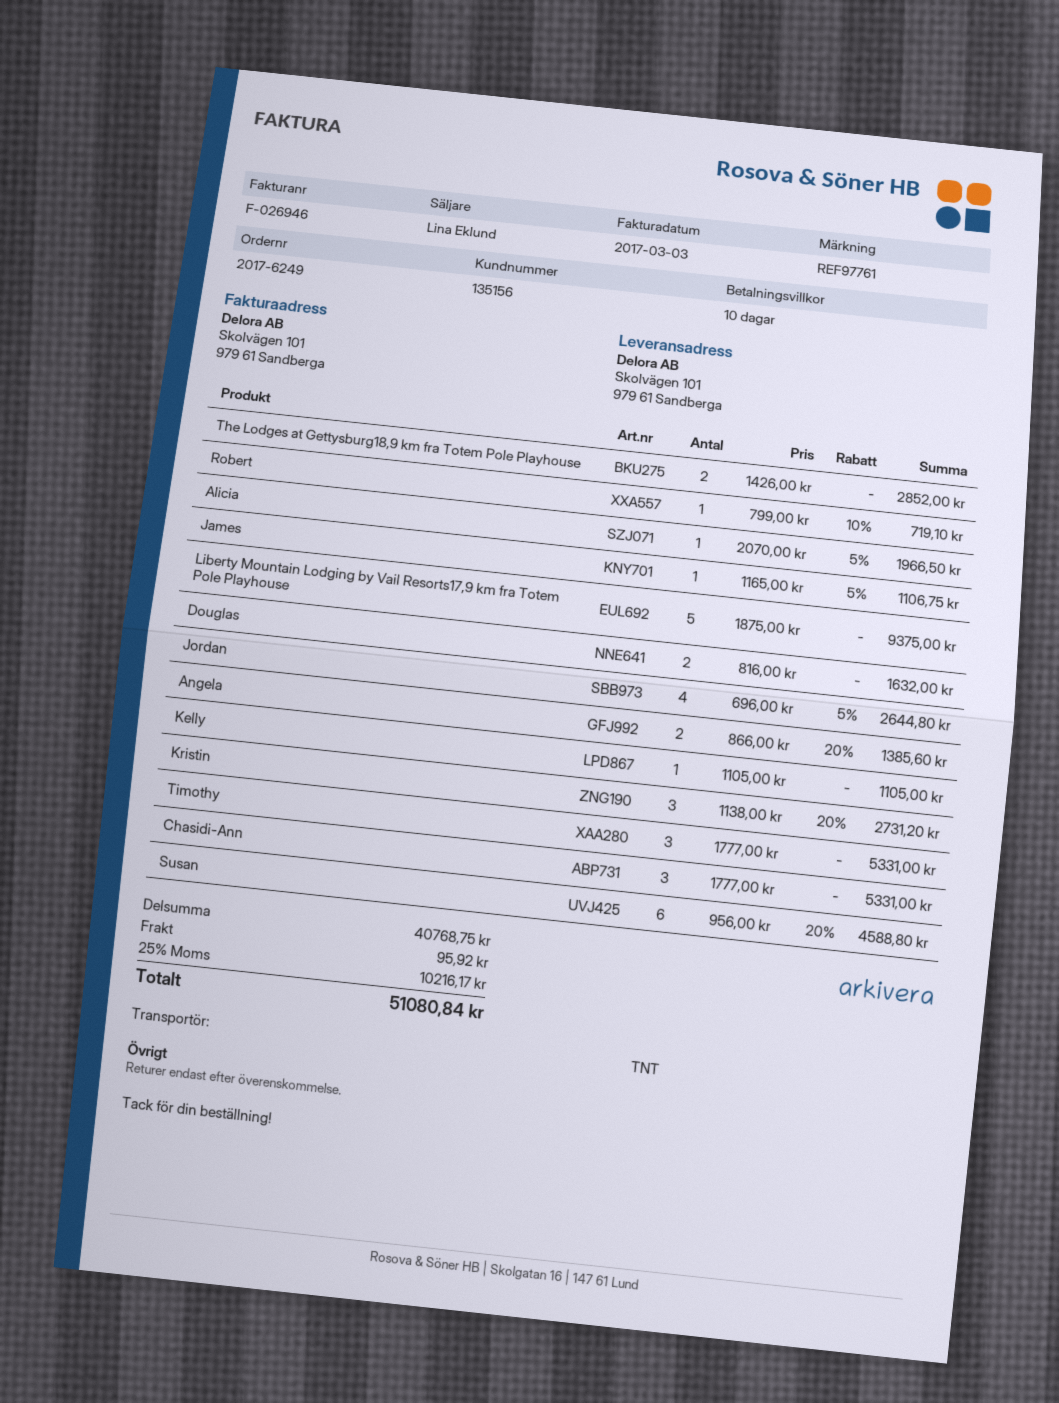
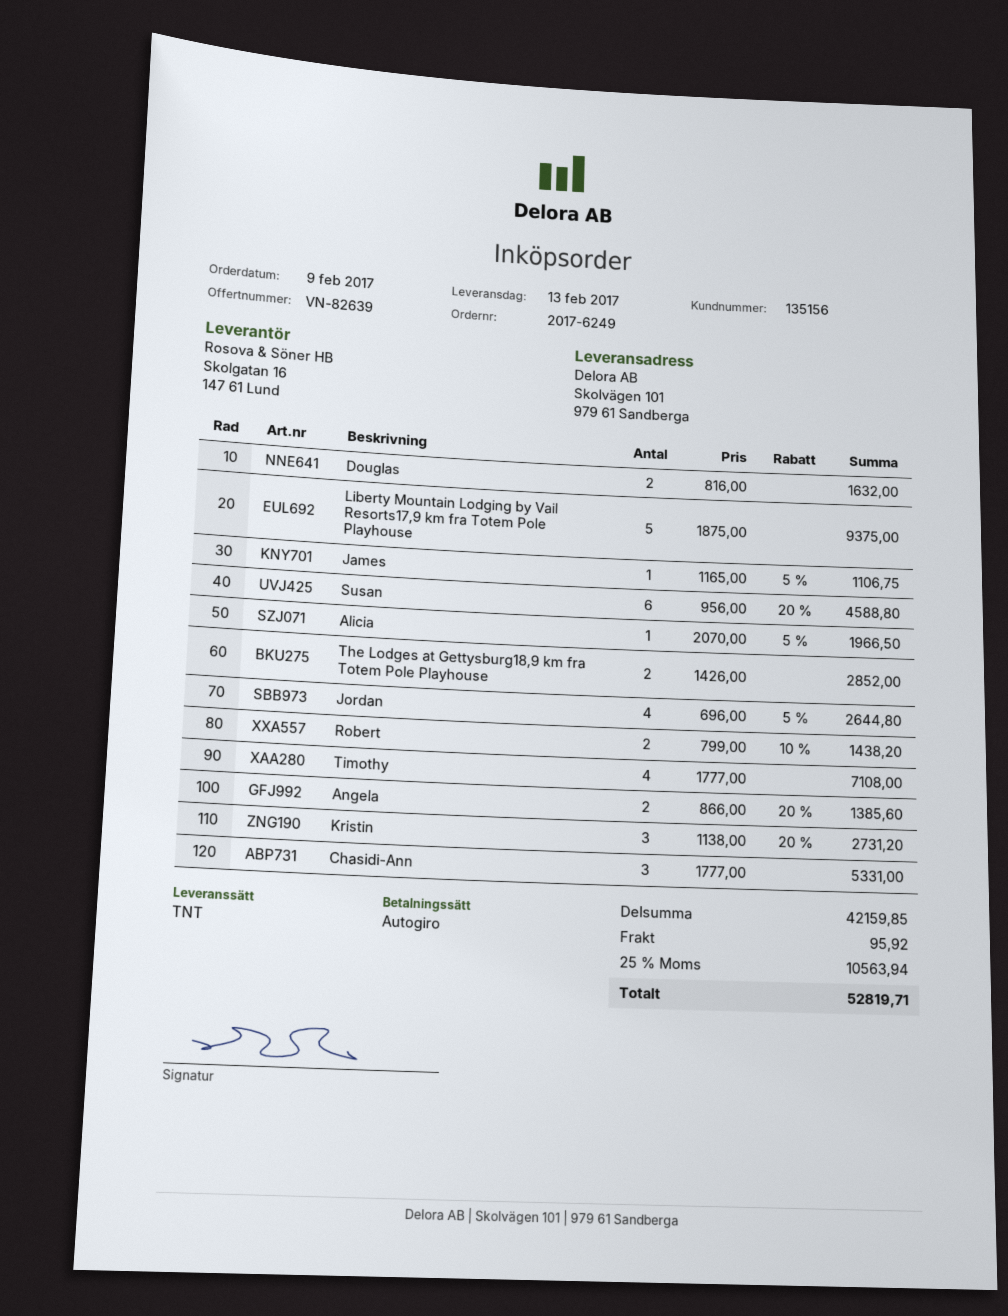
Robert: 1 x 799.00 - 10% = 719.10 -> 2 x 799.00 - 10% = 1438.20
Kelly: 1 x 1105.00 = 1105.00 -> none
Timothy: 3 x 1777.00 = 5331.00 -> 4 x 1777.00 = 7108.00
subtotal: 40768.75 -> 42159.85
tax: 25% = 10216.17 -> 25% = 10563.94
total: 51080.84 -> 52819.71

